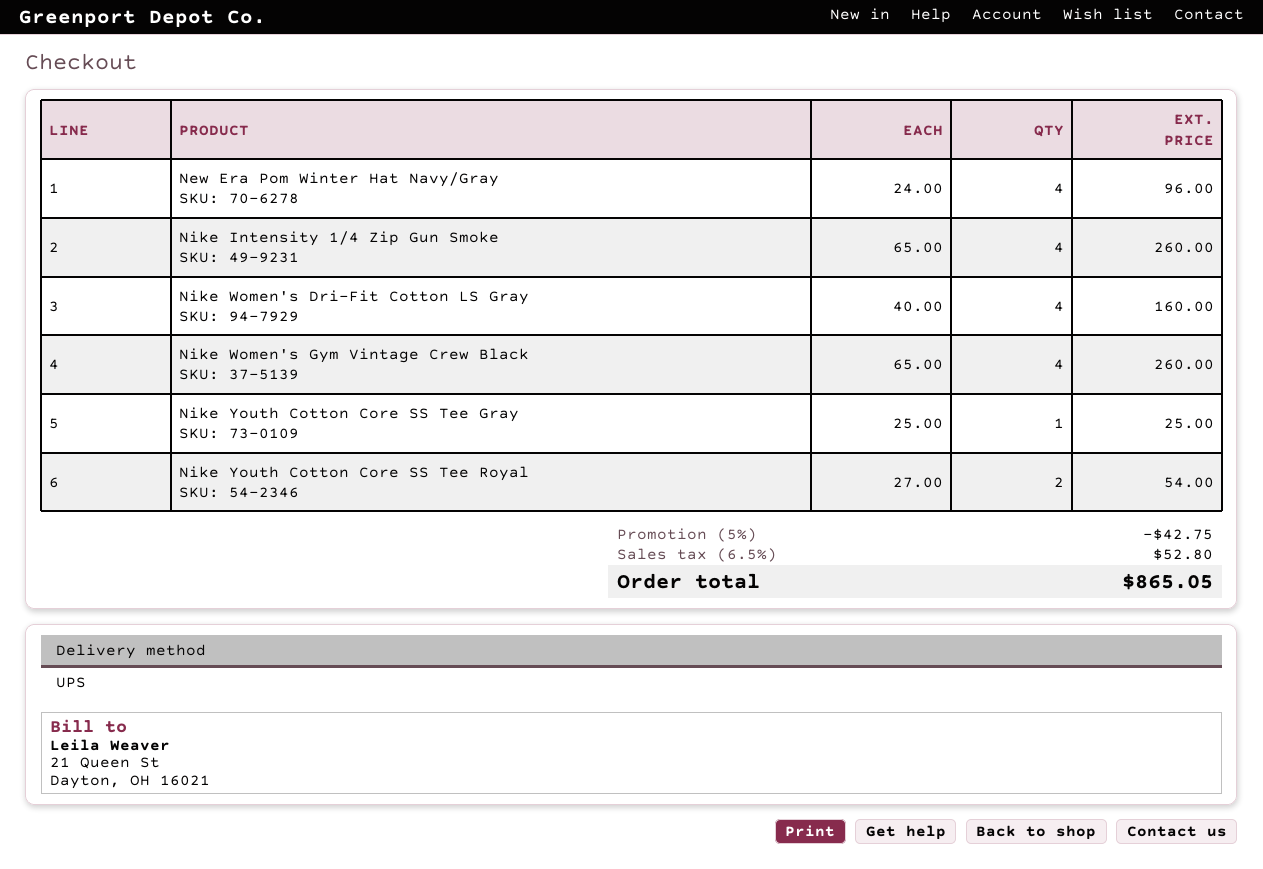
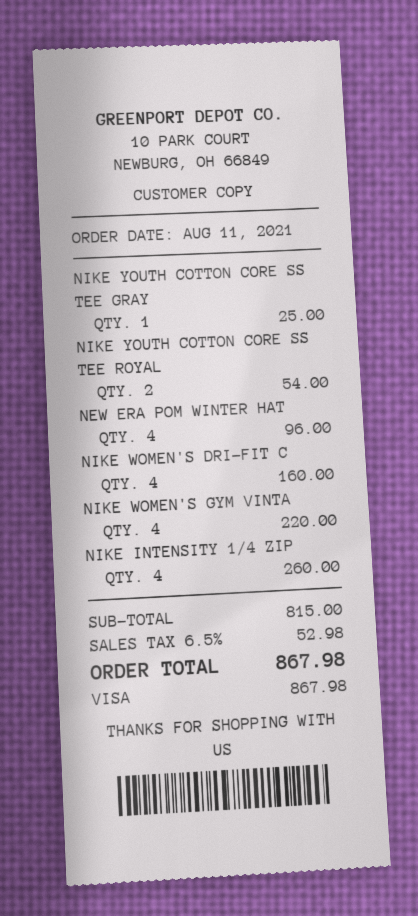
Nike Women's Gym Vintage Crew Black: 4 for 260.00 -> 4 for 220.00
discount: 5% = 42.75 -> none
tax: 6.5% = 52.80 -> 6.5% = 52.98
total: 865.05 -> 867.98

